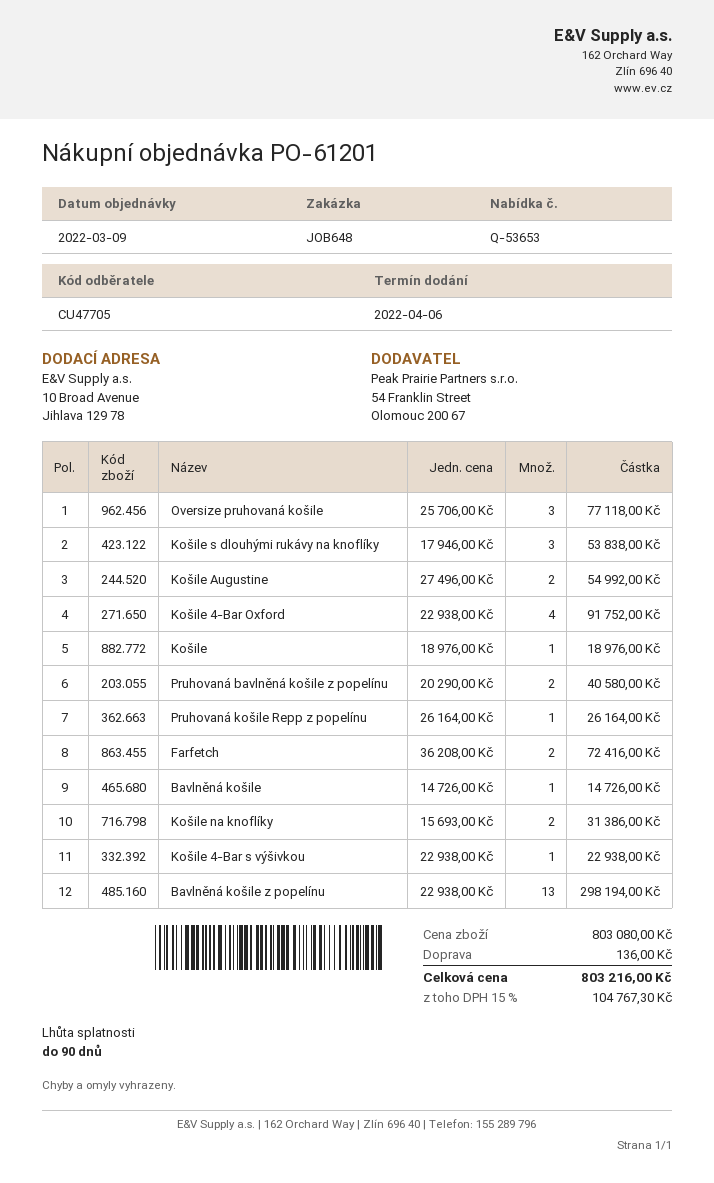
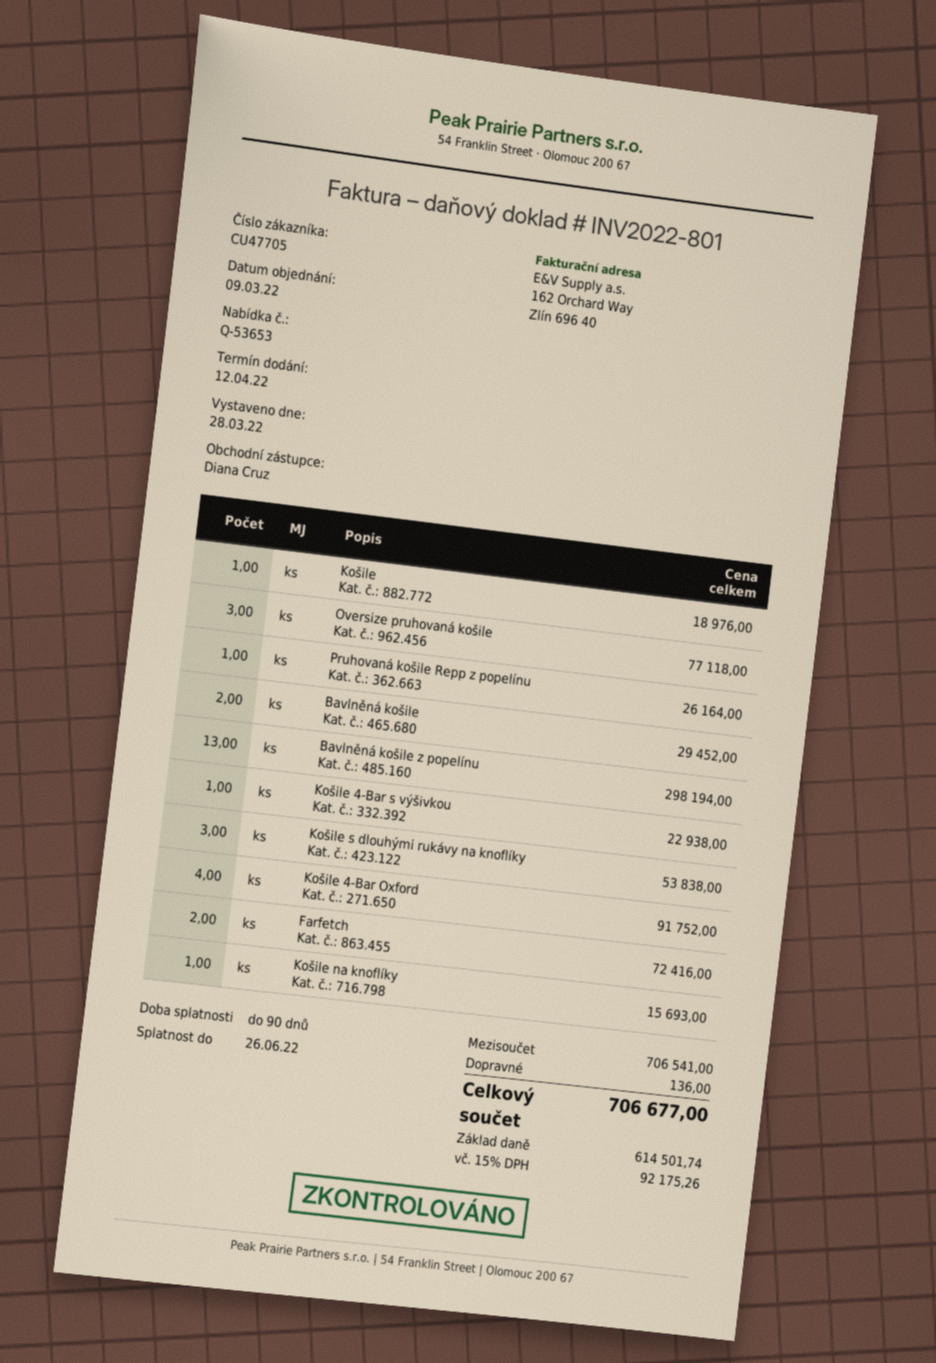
delivery date: 2022-04-06 -> 2022-04-12
Košile Augustine: 2 for 54992.00 -> none
Pruhovaná bavlněná košile z popelínu: 2 for 40580.00 -> none
Bavlněná košile: 1 for 14726.00 -> 2 for 29452.00
Košile na knoflíky: 2 for 31386.00 -> 1 for 15693.00
subtotal: 803080.00 -> 706541.00
tax: 15% = 104767.30 -> 15% = 92175.26
total: 803216.00 -> 706677.00

